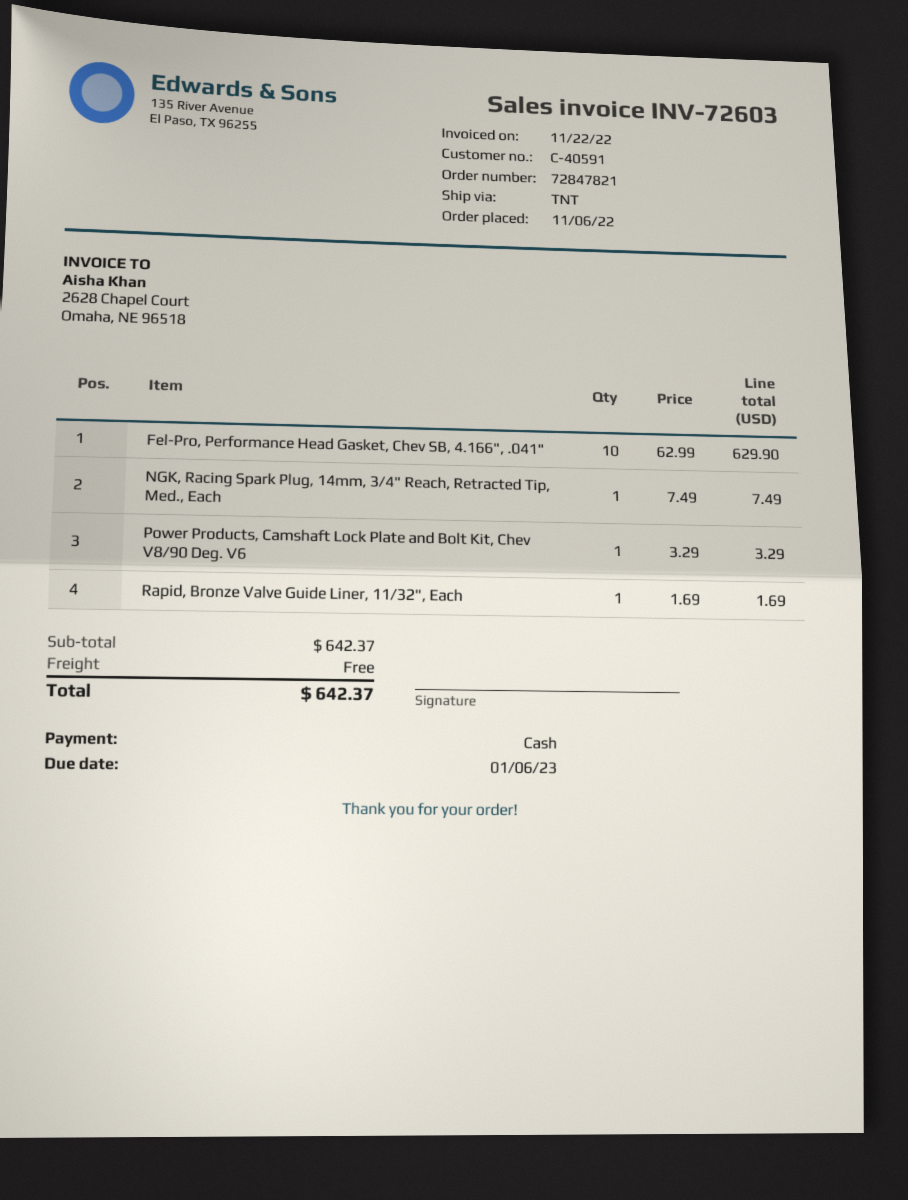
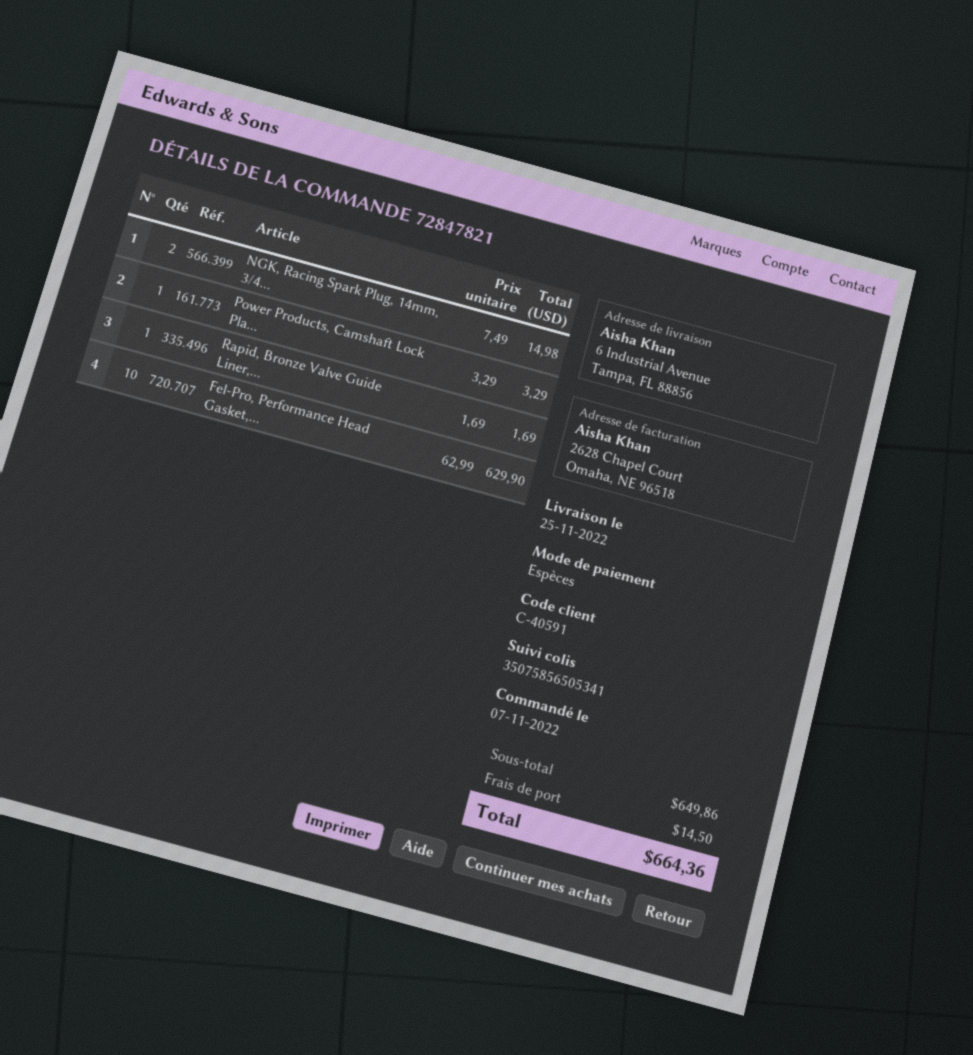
order date: 2022-11-06 -> 2022-11-07
NGK, Racing Spark Plug, 14mm, 3/4" Reach, Retracted Tip, Med., Each: 1 x 7.49 = 7.49 -> 2 x 7.49 = 14.98
subtotal: 642.37 -> 649.86
shipping: 0.00 -> 14.50
total: 642.37 -> 664.36

